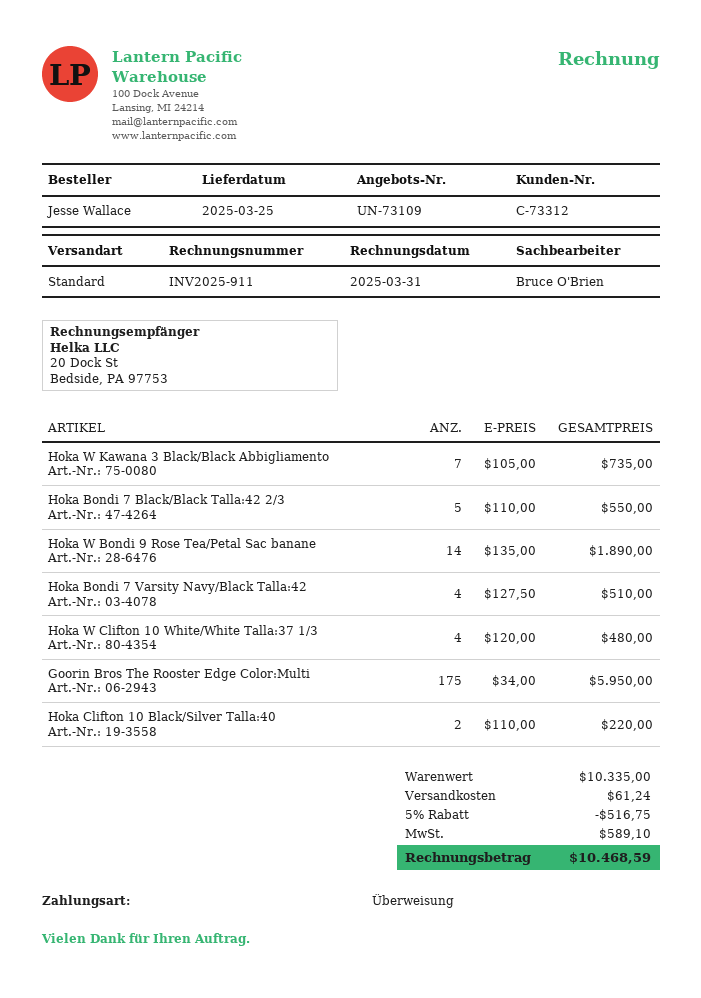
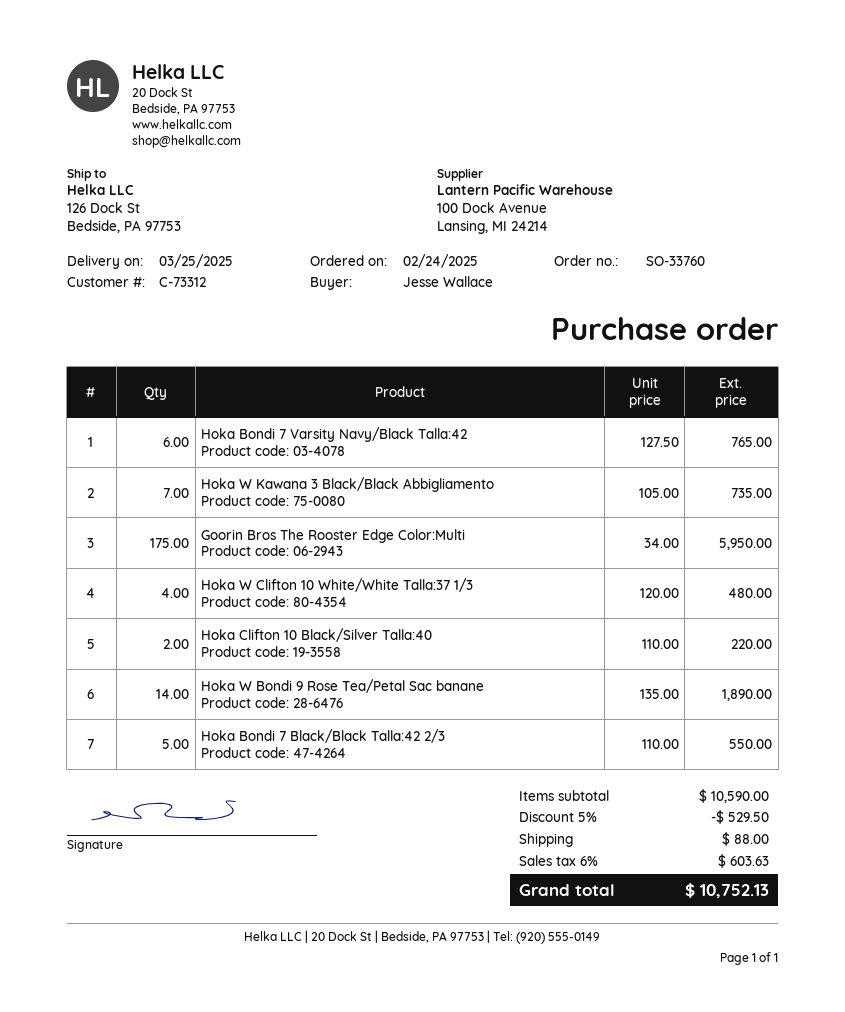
Hoka Bondi 7 Varsity Navy/Black Talla:42: 4 x 127.50 = 510.00 -> 6 x 127.50 = 765.00
subtotal: 10335.00 -> 10590.00
discount: 5% = 516.75 -> 5% = 529.50
shipping: 61.24 -> 88.00
tax: 589.10 -> 603.63
total: 10468.59 -> 10752.13

